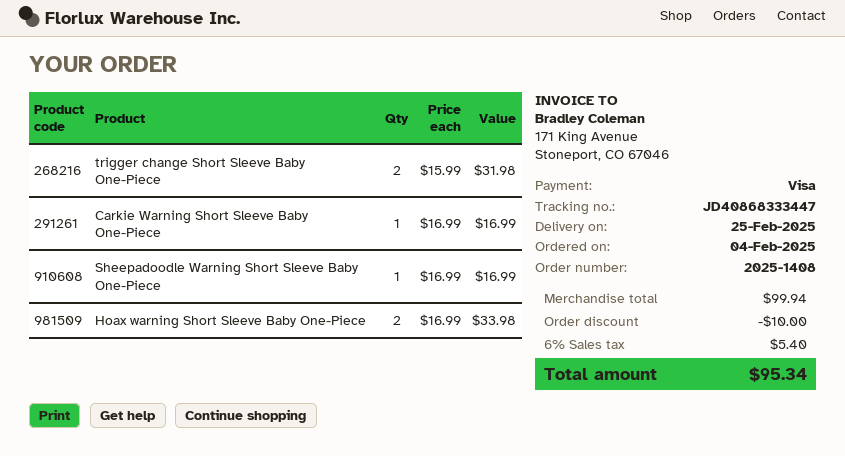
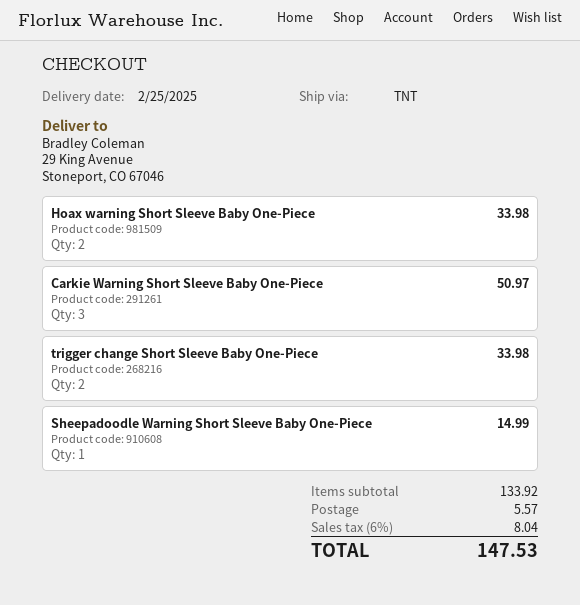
trigger change Short Sleeve Baby One-Piece: 2 for 31.98 -> 2 for 33.98
Carkie Warning Short Sleeve Baby One-Piece: 1 for 16.99 -> 3 for 50.97
Sheepadoodle Warning Short Sleeve Baby One-Piece: 1 for 16.99 -> 1 for 14.99
subtotal: 99.94 -> 133.92
discount: 10.00 -> none
shipping: none -> 5.57
tax: 6% = 5.40 -> 6% = 8.04
total: 95.34 -> 147.53

